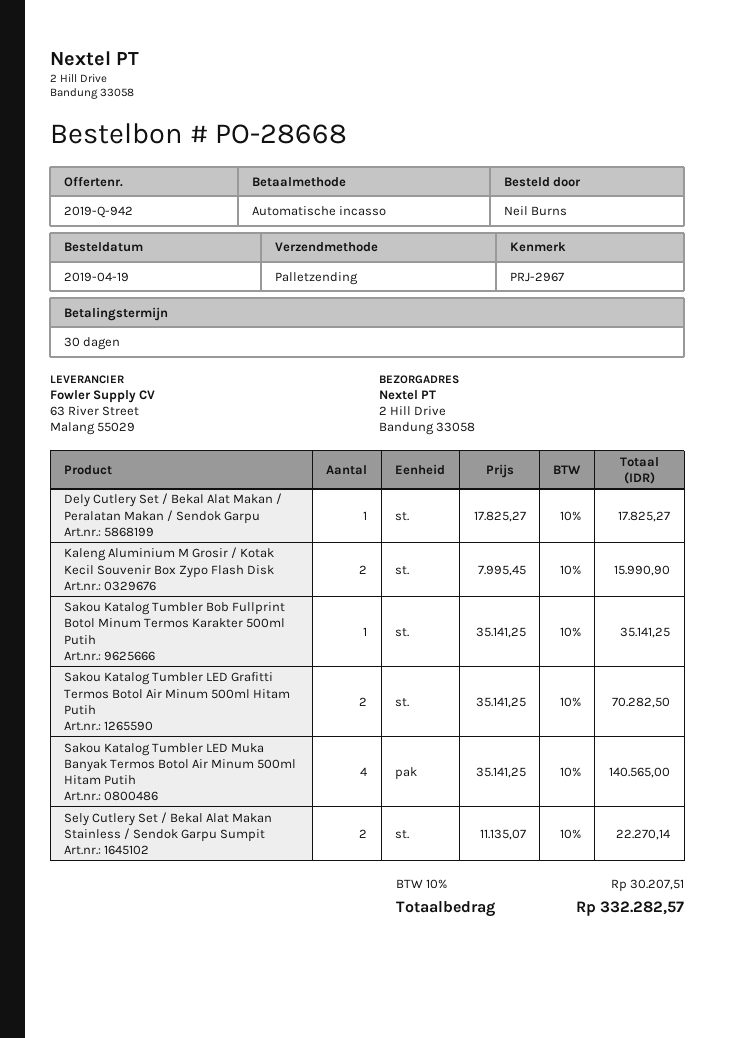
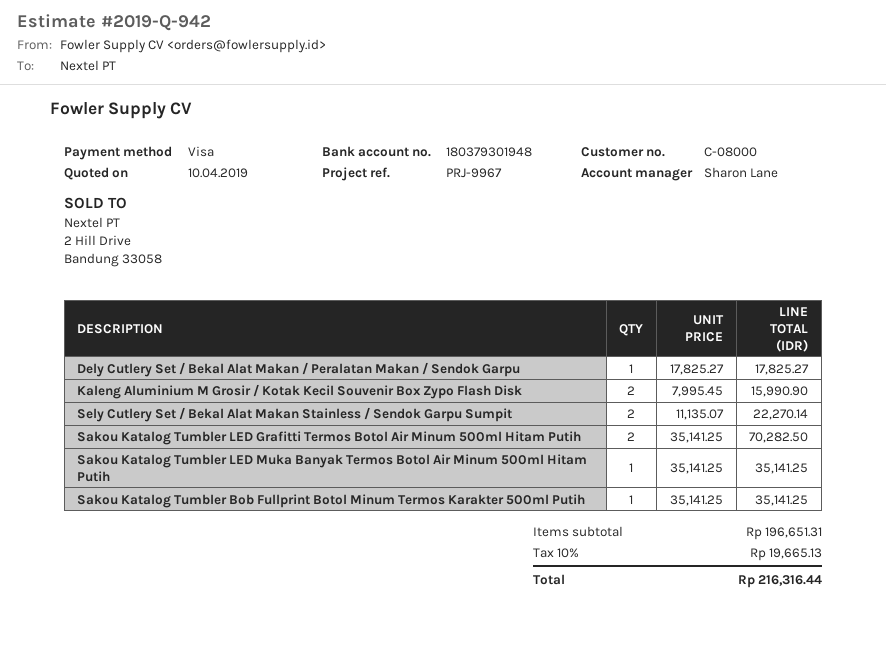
reference: PRJ-2967 -> PRJ-9967
payment method: direct debit -> Visa
Sakou Katalog Tumbler LED Muka Banyak Termos Botol Air Minum 500ml Hitam Putih: 4 x 35141.25 = 140565.00 -> 1 x 35141.25 = 35141.25
tax: 10% = 30207.51 -> 10% = 19665.13
total: 332282.57 -> 216316.44

